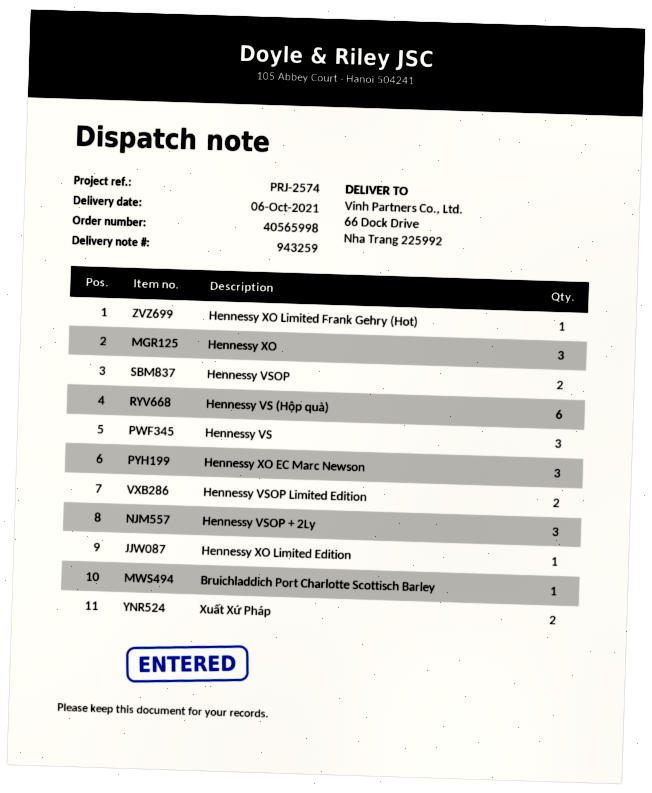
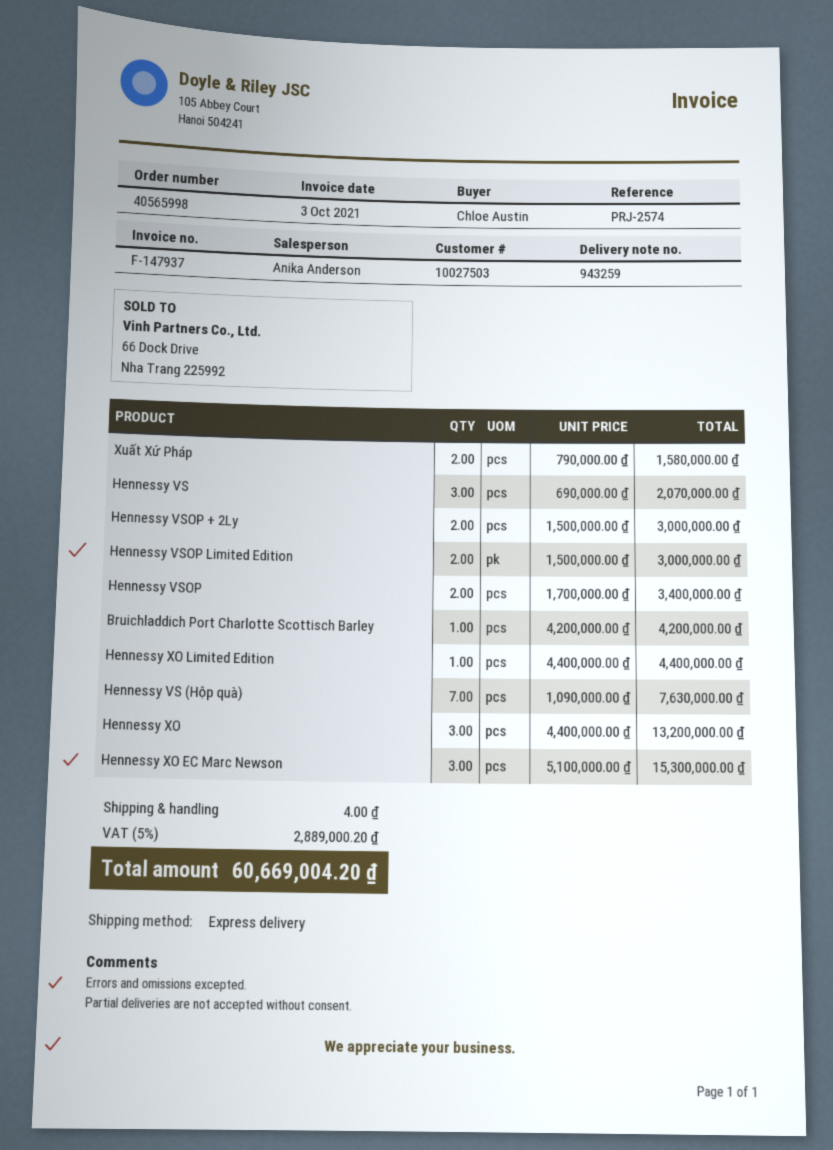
Hennessy XO Limited Frank Gehry (Hot): 1 -> none
Hennessy VS (Hộp quà): 6 -> 7
Hennessy VSOP + 2Ly: 3 -> 2

